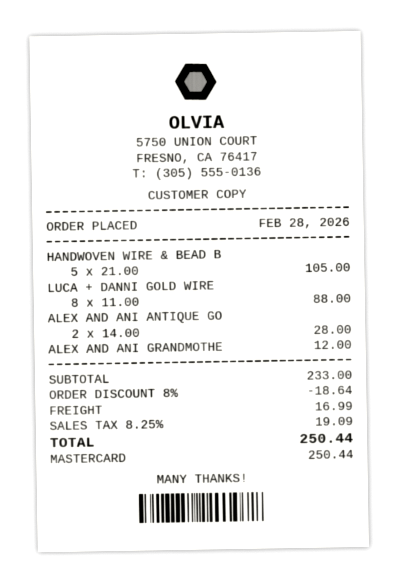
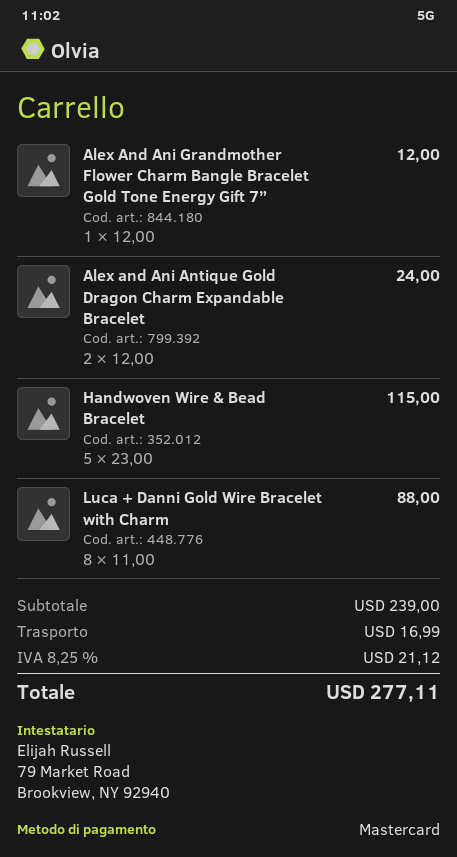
HANDWOVEN WIRE & BEAD B: 5 x 21.00 = 105.00 -> 5 x 23.00 = 115.00
ALEX AND ANI ANTIQUE GO: 2 x 14.00 = 28.00 -> 2 x 12.00 = 24.00
subtotal: 233.00 -> 239.00
discount: 8% = 18.64 -> none
tax: 8.25% = 19.09 -> 8.25% = 21.12
total: 250.44 -> 277.11

